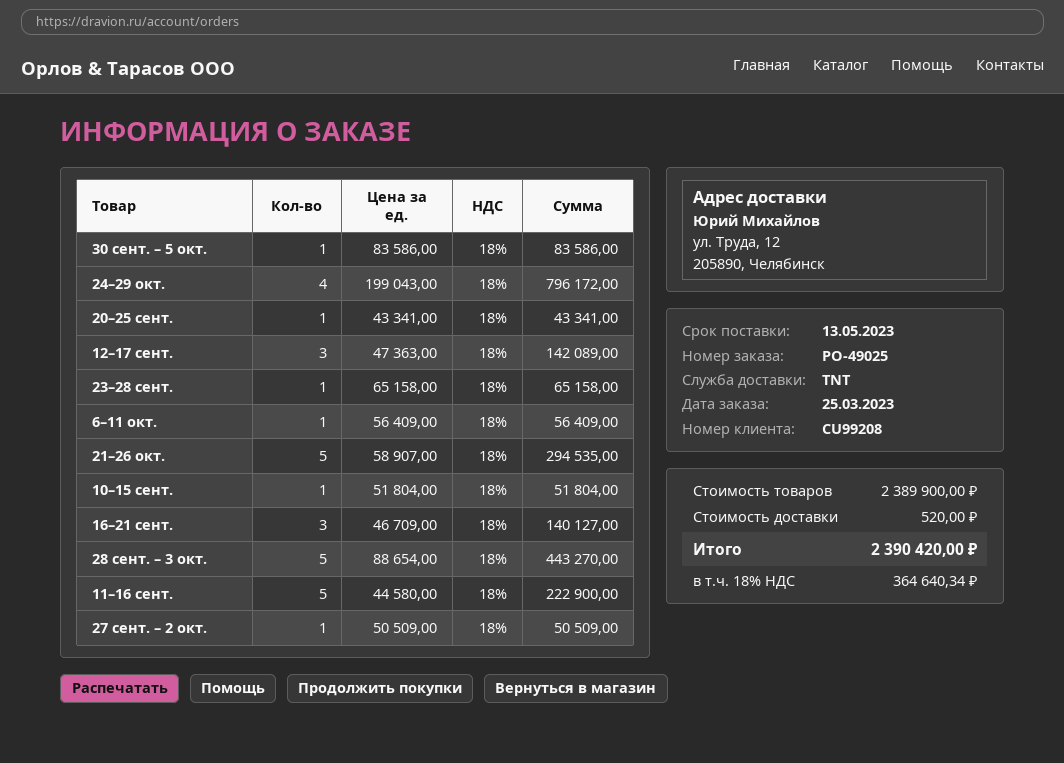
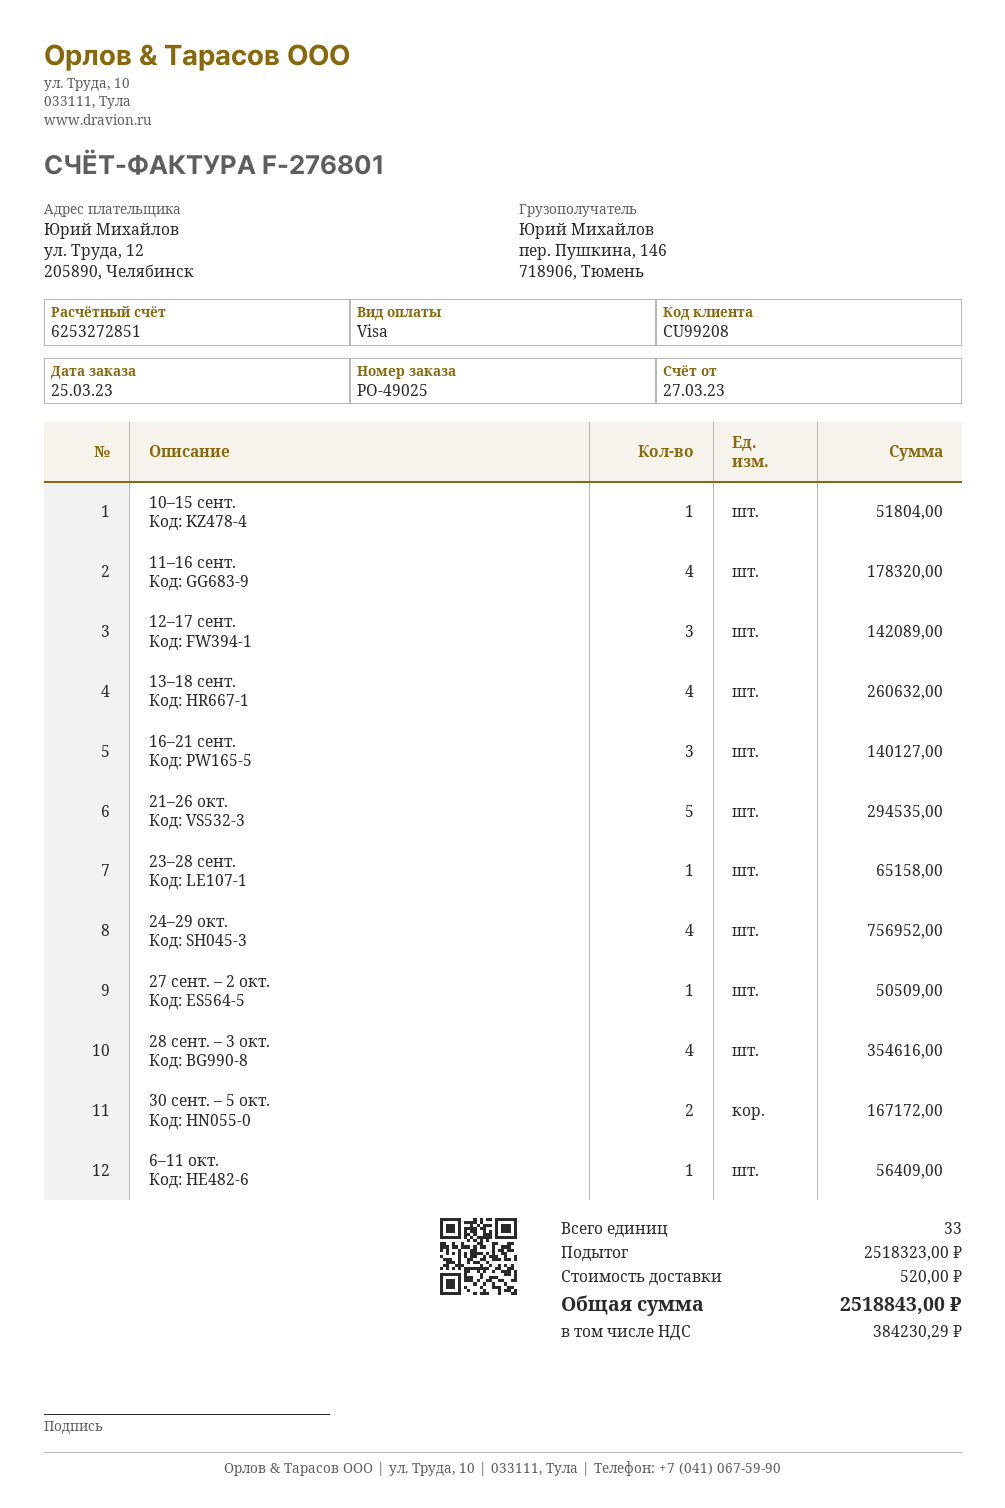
ship to: ул. Труда, 12, 205890, Челябинск -> пер. Пушкина, 146, 718906, Тюмень
30 сент. – 5 окт.: 1 for 83586.00 -> 2 for 167172.00
24–29 окт.: 4 for 796172.00 -> 4 for 756952.00
20–25 сент.: 1 for 43341.00 -> none
28 сент. – 3 окт.: 5 for 443270.00 -> 4 for 354616.00
11–16 сент.: 5 for 222900.00 -> 4 for 178320.00
13–18 сент.: none -> 4 for 260632.00
subtotal: 2389900.00 -> 2518323.00
tax: 364640.34 -> 384230.29
total: 2390420.00 -> 2518843.00

